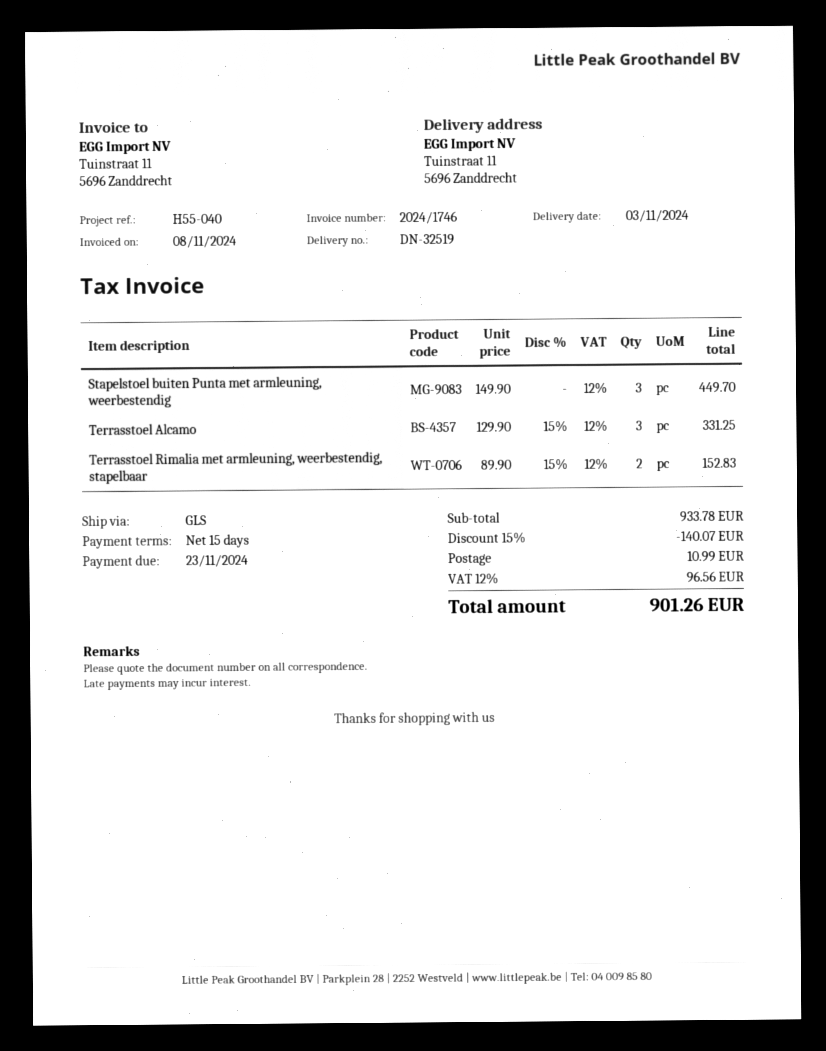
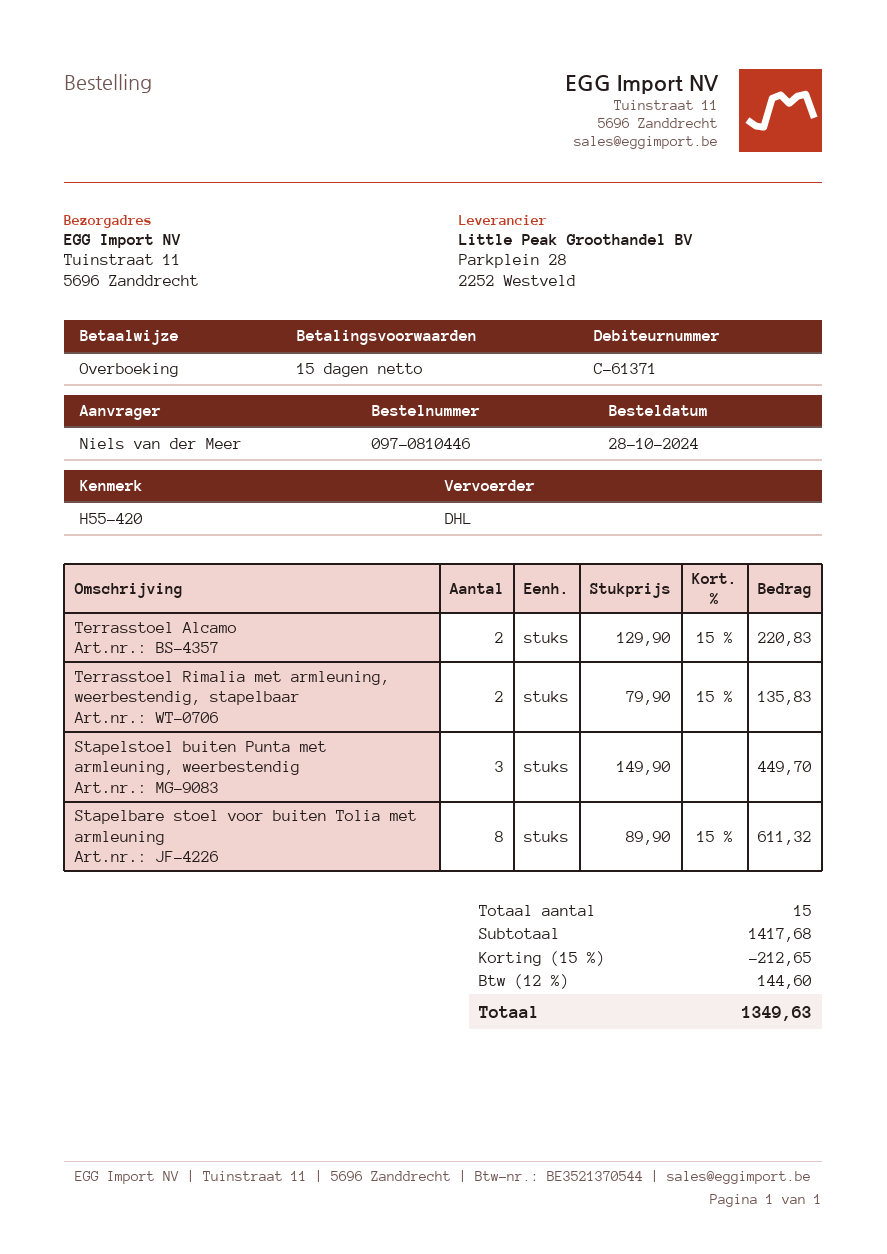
reference: H55-040 -> H55-420
shipping method: GLS -> DHL
Terrasstoel Alcamo: 3 x 129.90 - 15% = 331.25 -> 2 x 129.90 - 15% = 220.83
Terrasstoel Rimalia met armleuning, weerbestendig, stapelbaar: 2 x 89.90 - 15% = 152.83 -> 2 x 79.90 - 15% = 135.83
Stapelbare stoel voor buiten Tolia met armleuning: none -> 8 x 89.90 - 15% = 611.32
subtotal: 933.78 -> 1417.68
discount: 15% = 140.07 -> 15% = 212.65
shipping: 10.99 -> none
tax: 12% = 96.56 -> 12% = 144.60
total: 901.26 -> 1349.63

